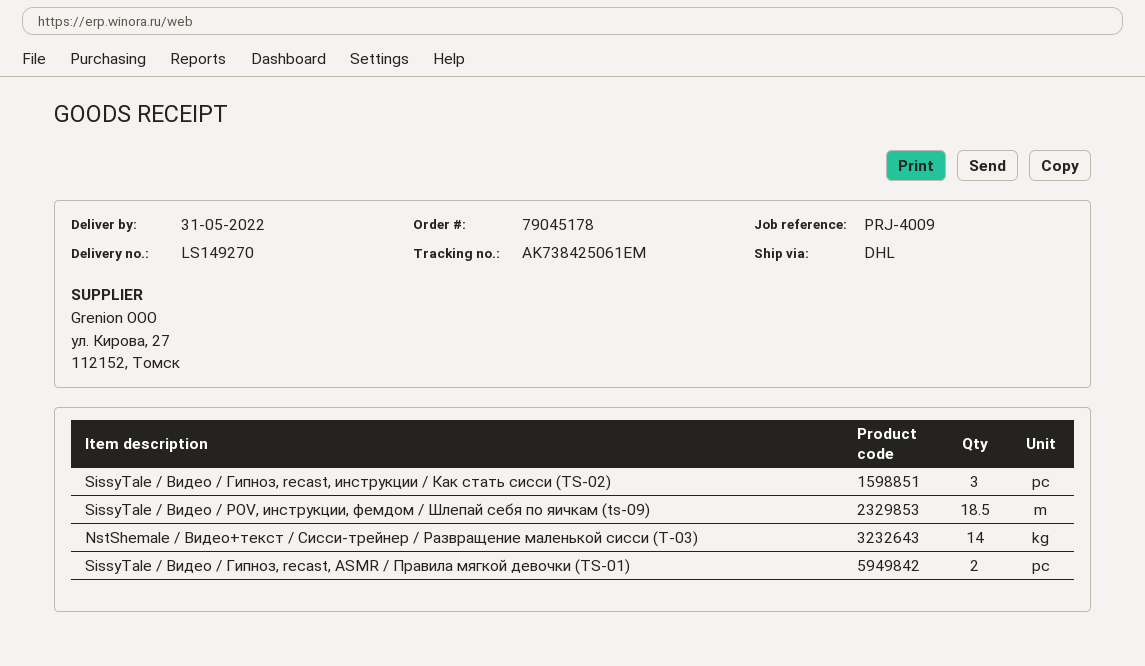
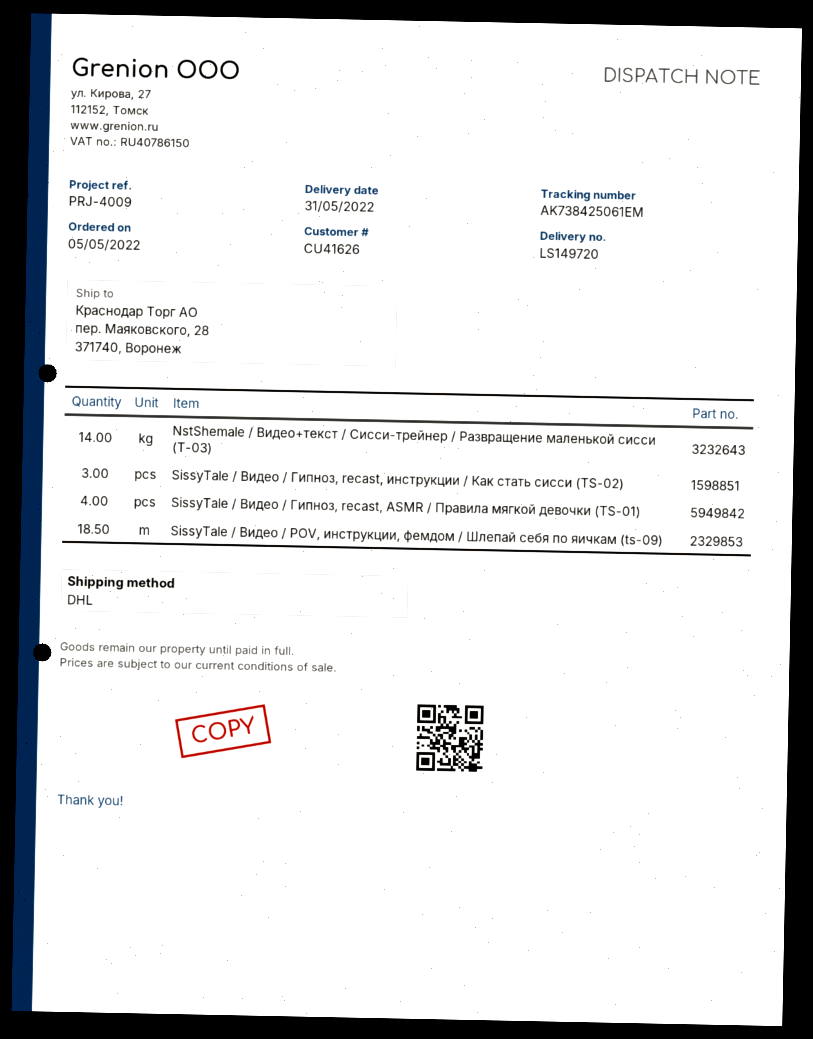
delivery note number: LS149270 -> LS149720
SissyTale / Видео / Гипноз, recast, ASMR / Правила мягкой девочки (TS-01): 2 -> 4

